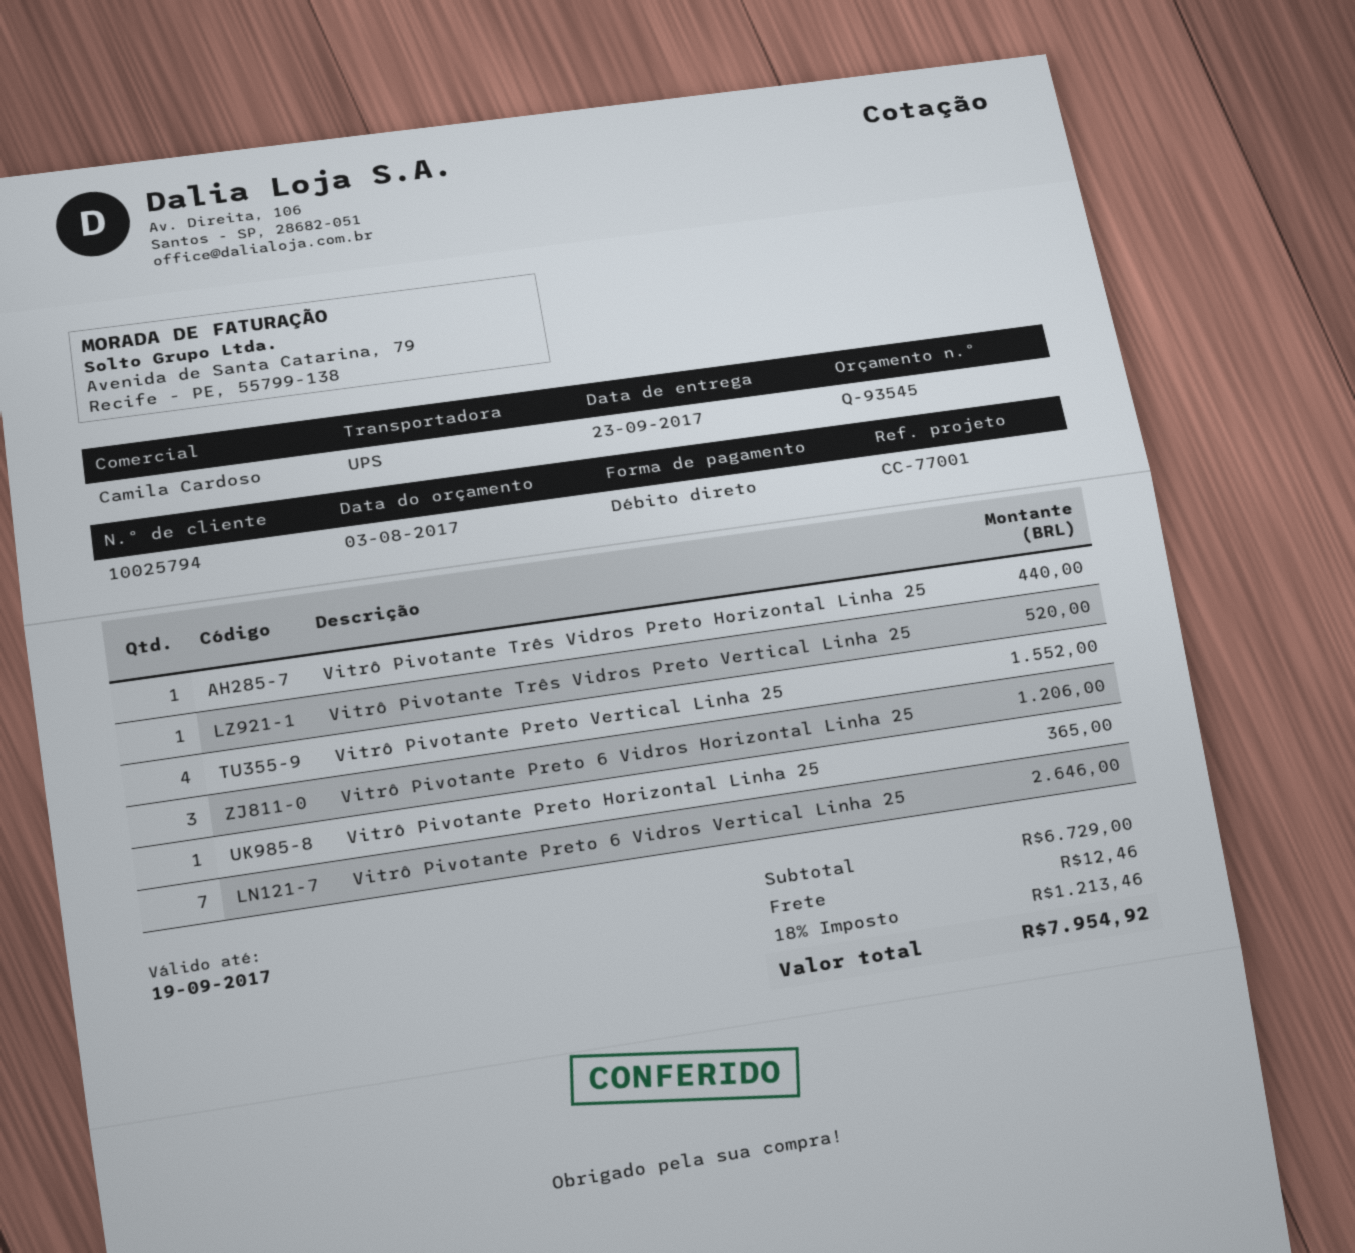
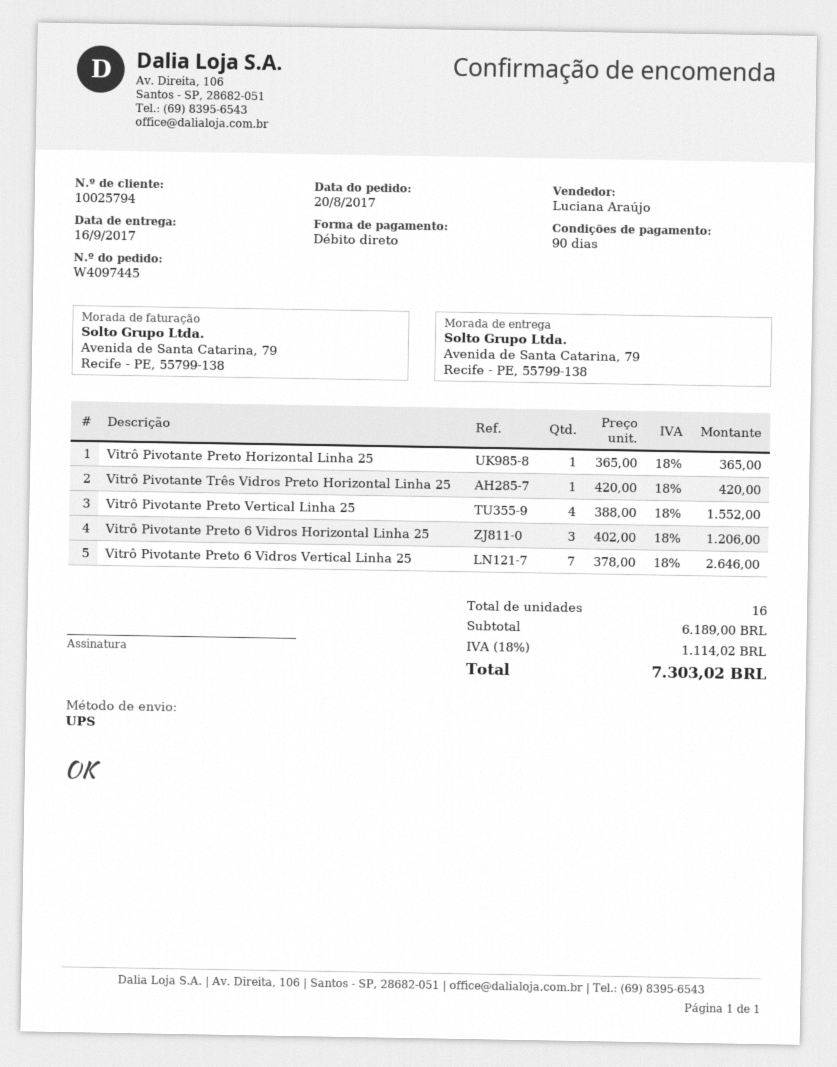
delivery date: 2017-09-23 -> 2017-09-16
sales rep: Camila Cardoso -> Luciana Araújo
Vitrô Pivotante Três Vidros Preto Horizontal Linha 25: 1 for 440.00 -> 1 for 420.00
Vitrô Pivotante Três Vidros Preto Vertical Linha 25: 1 for 520.00 -> none
subtotal: 6729.00 -> 6189.00
shipping: 12.46 -> none
tax: 18% = 1213.46 -> 18% = 1114.02
total: 7954.92 -> 7303.02

